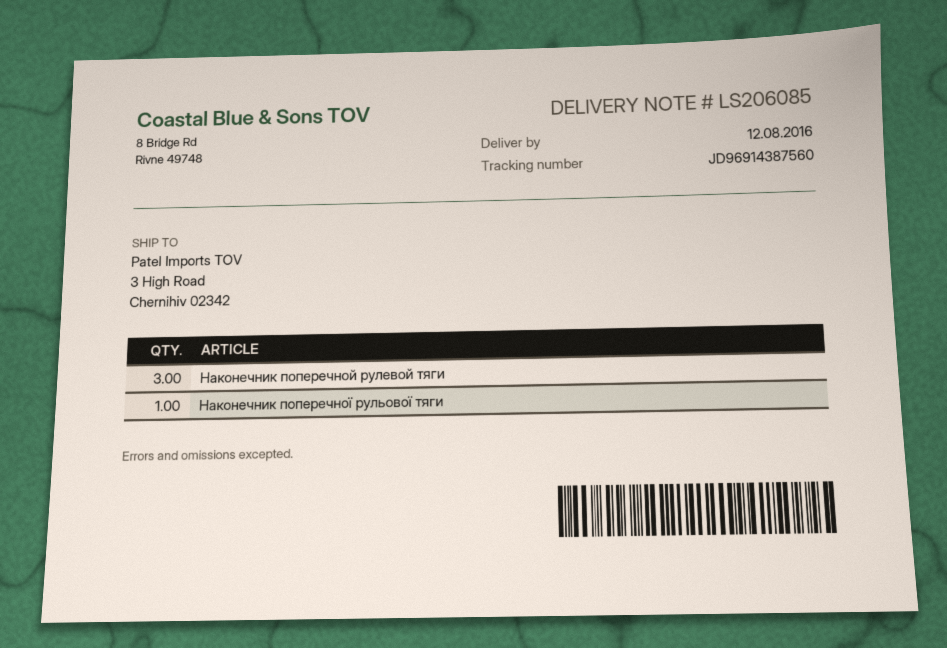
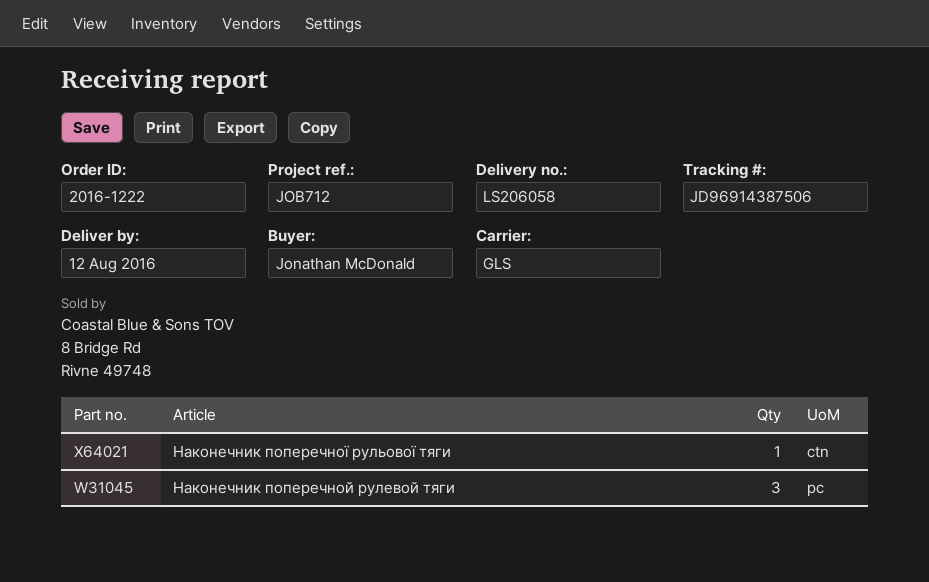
delivery note number: LS206085 -> LS206058
tracking number: JD96914387560 -> JD96914387506

